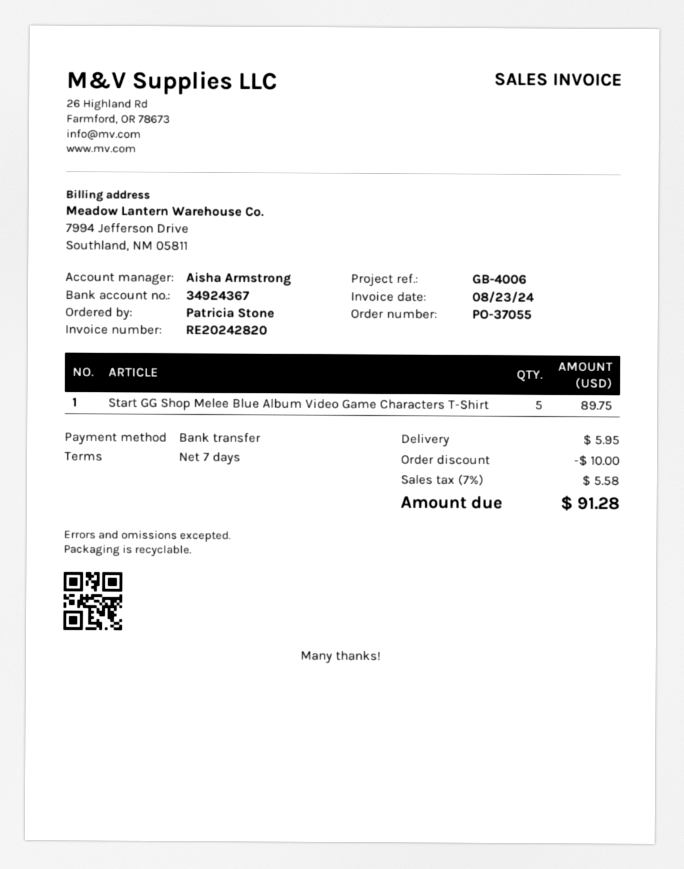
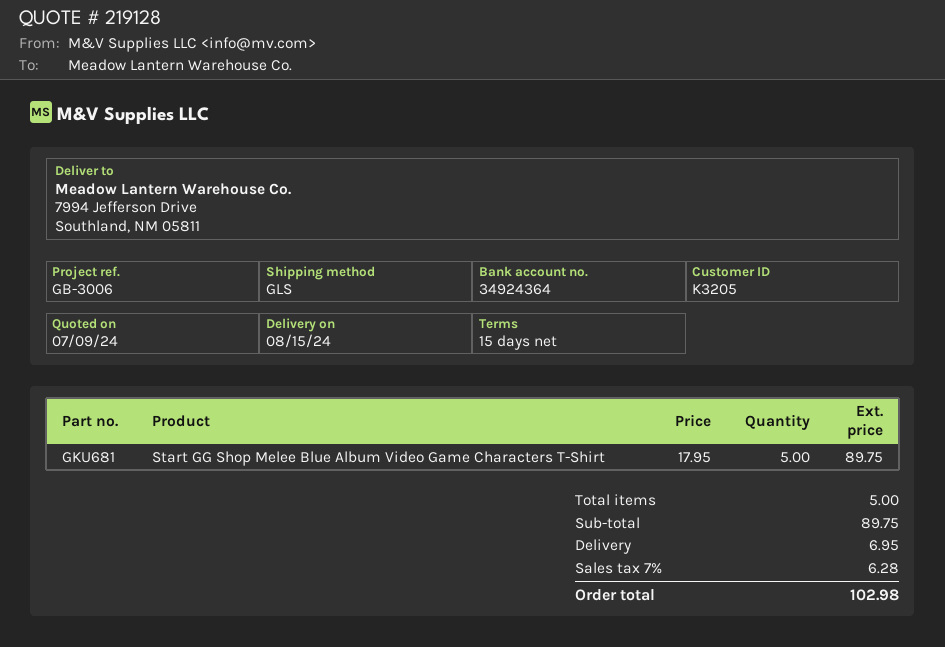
payment terms: 7 days -> 15 days
reference: GB-4006 -> GB-3006
bank account: 34924367 -> 34924364
discount: 10.00 -> none
shipping: 5.95 -> 6.95
tax: 7% = 5.58 -> 7% = 6.28
total: 91.28 -> 102.98

